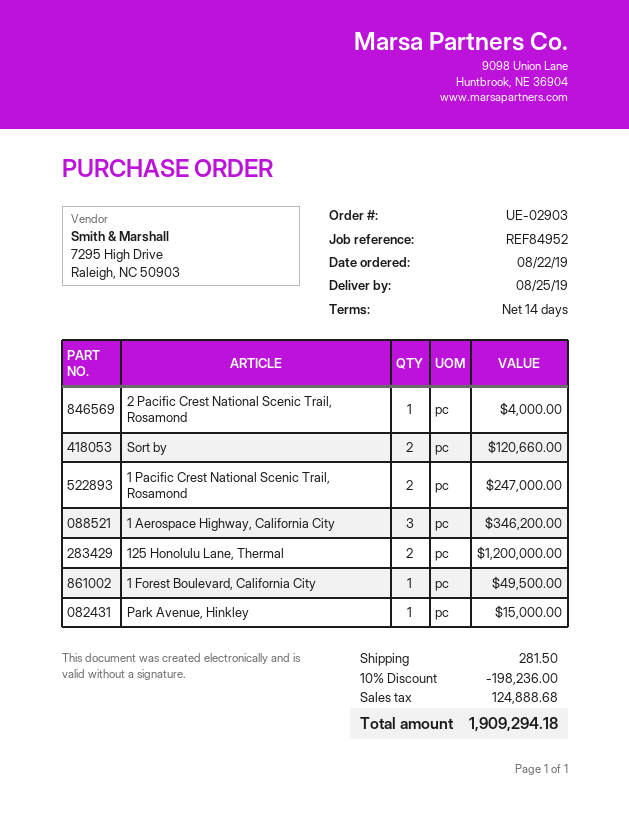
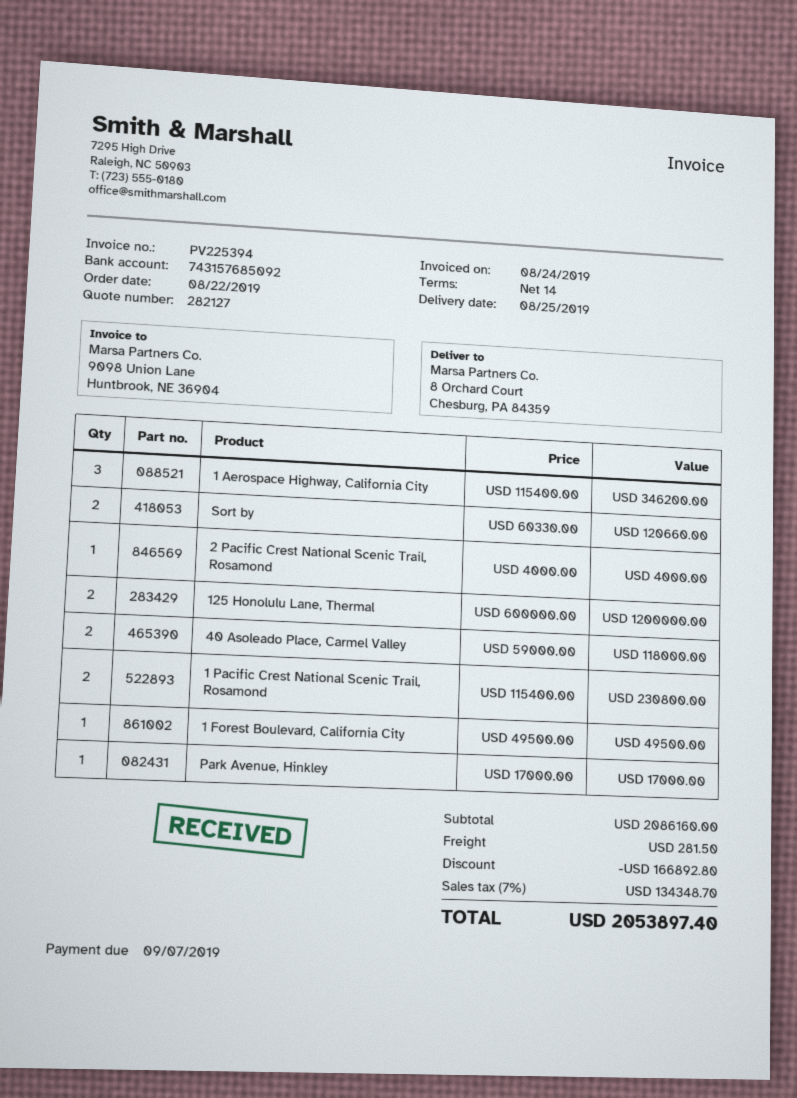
1 Pacific Crest National Scenic Trail, Rosamond: 2 for 247000.00 -> 2 for 230800.00
Park Avenue, Hinkley: 1 for 15000.00 -> 1 for 17000.00
40 Asoleado Place, Carmel Valley: none -> 2 for 118000.00
discount: 198236.00 -> 166892.80
tax: 124888.68 -> 134348.70
total: 1909294.18 -> 2053897.40

